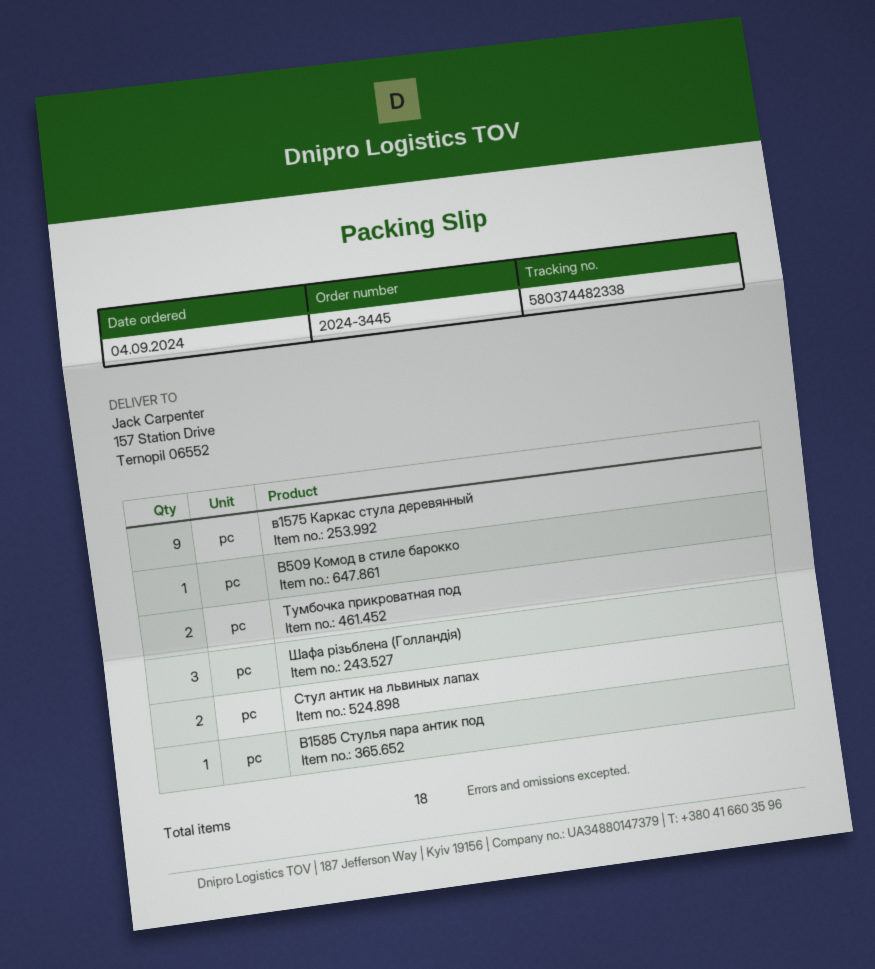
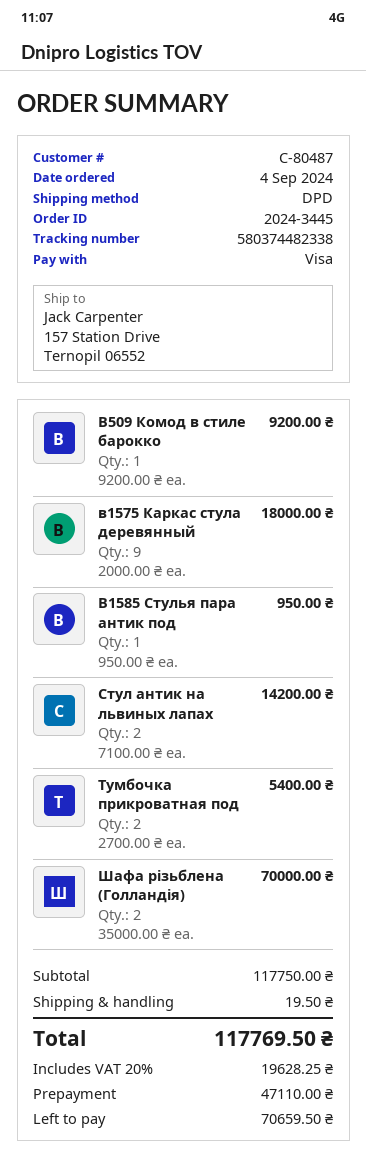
Шафа різьблена (Голландія): 3 -> 2

